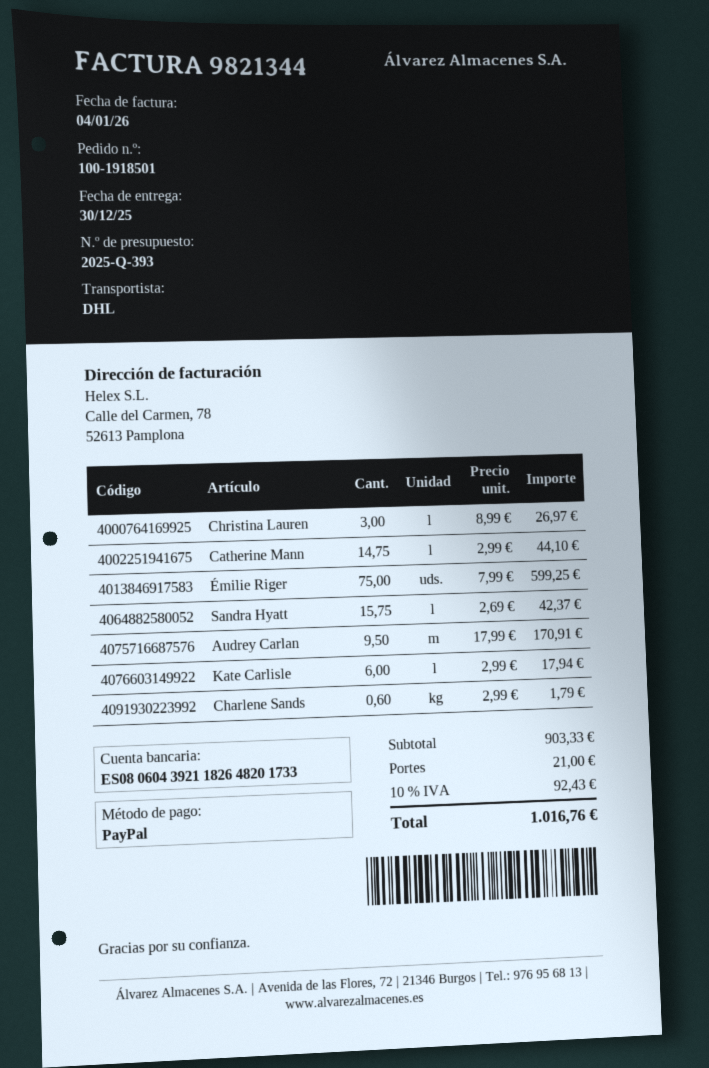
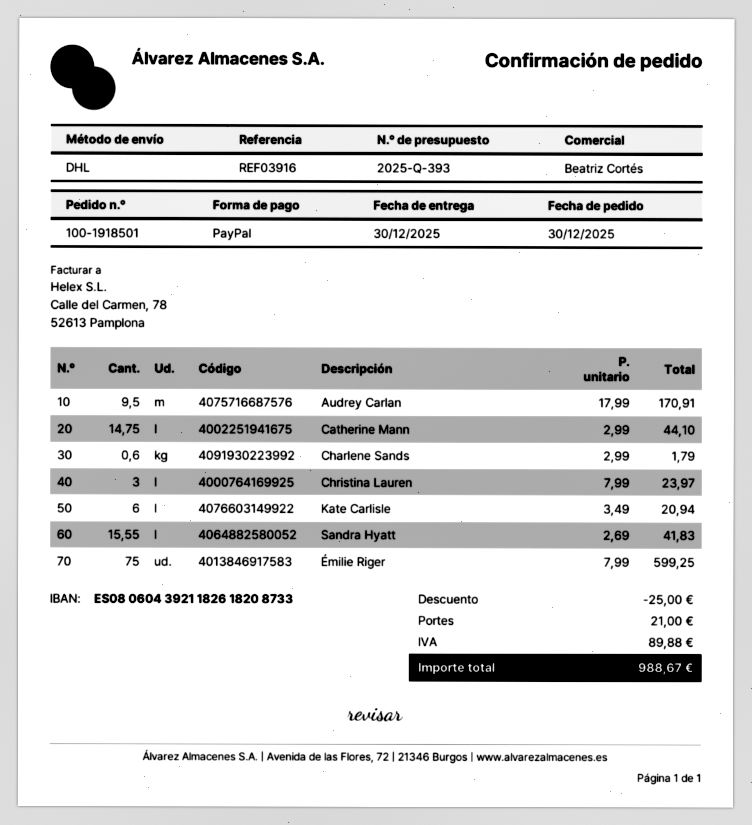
bank account: ES0806043921182648201733 -> ES0806043921182618208733
Christina Lauren: 3 x 8.99 = 26.97 -> 3 x 7.99 = 23.97
Sandra Hyatt: 15.75 x 2.69 = 42.37 -> 15.55 x 2.69 = 41.83
Kate Carlisle: 6 x 2.99 = 17.94 -> 6 x 3.49 = 20.94
discount: none -> 25.00
tax: 92.43 -> 89.88
total: 1016.76 -> 988.67

